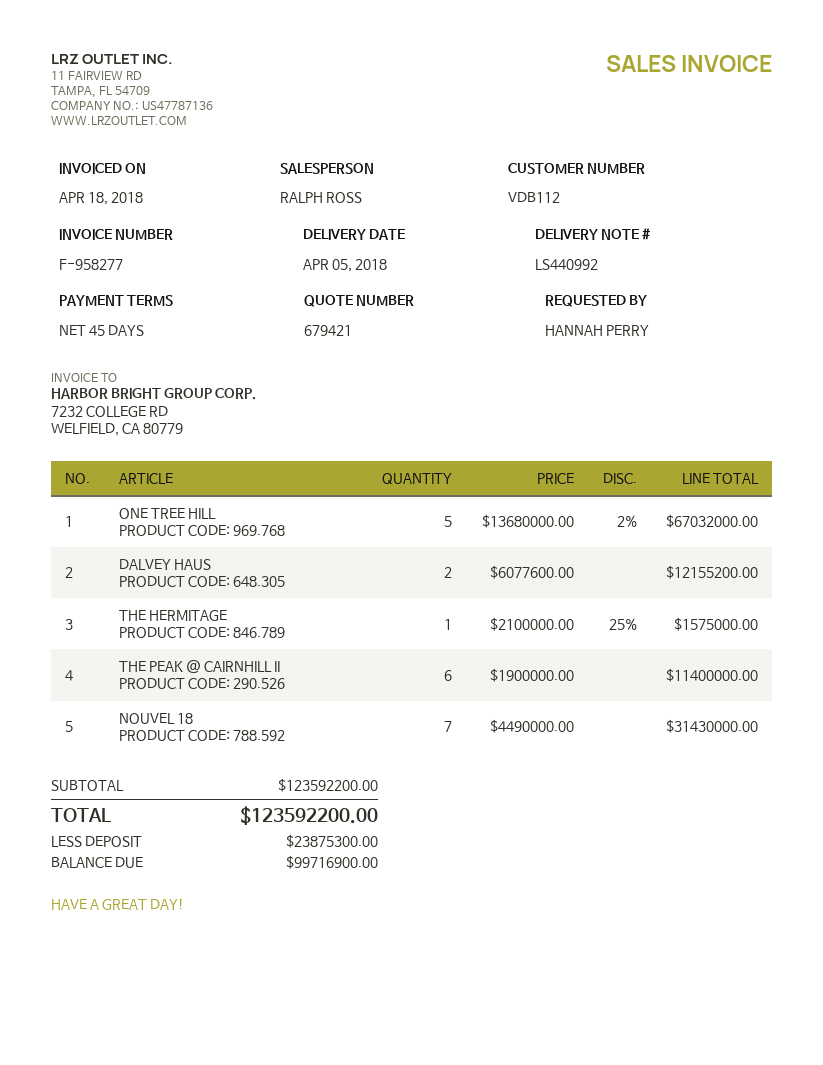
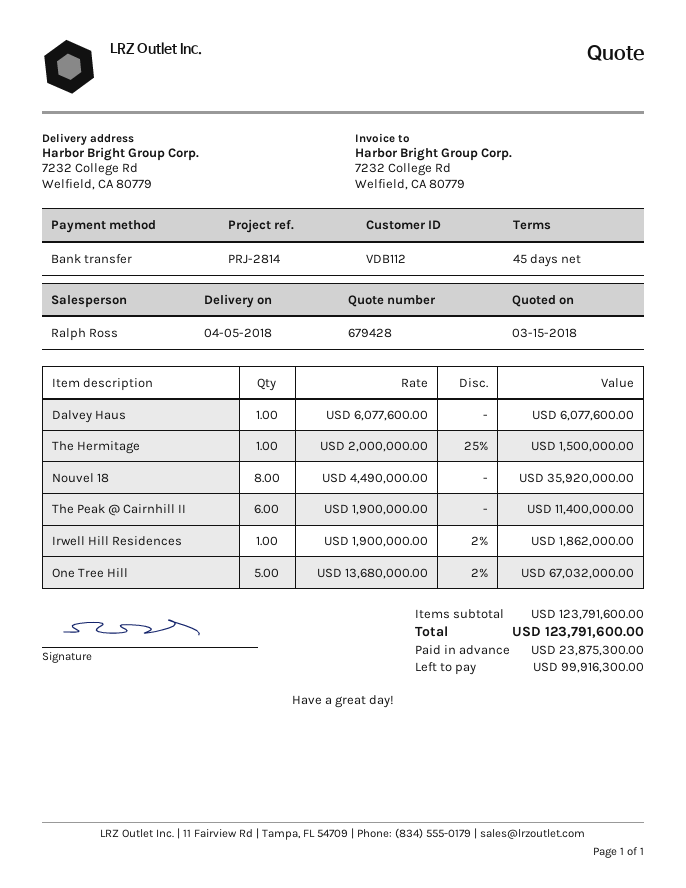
quote number: 679421 -> 679428
DALVEY HAUS: 2 x 6077600.00 = 12155200.00 -> 1 x 6077600.00 = 6077600.00
THE HERMITAGE: 1 x 2100000.00 - 25% = 1575000.00 -> 1 x 2000000.00 - 25% = 1500000.00
NOUVEL 18: 7 x 4490000.00 = 31430000.00 -> 8 x 4490000.00 = 35920000.00
Irwell Hill Residences: none -> 1 x 1900000.00 - 2% = 1862000.00
subtotal: 123592200.00 -> 123791600.00
total: 123592200.00 -> 123791600.00
balance: 99716900.00 -> 99916300.00

